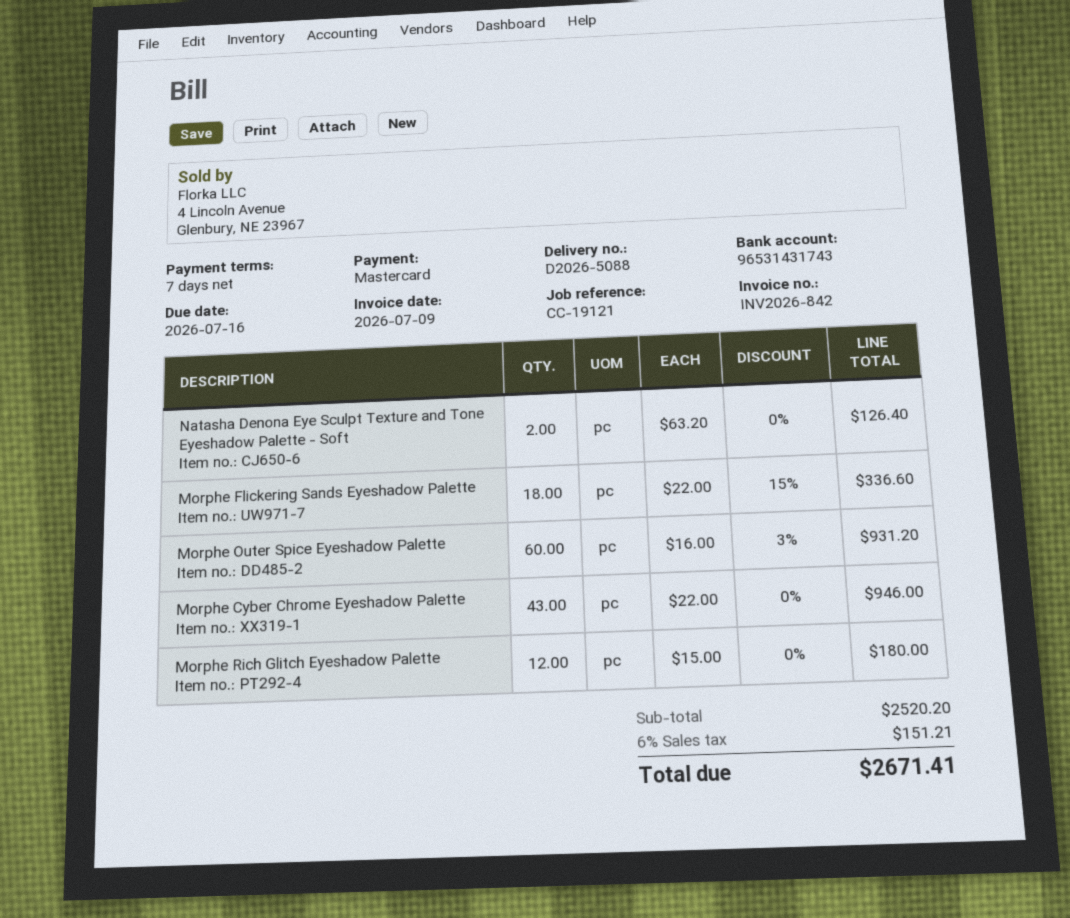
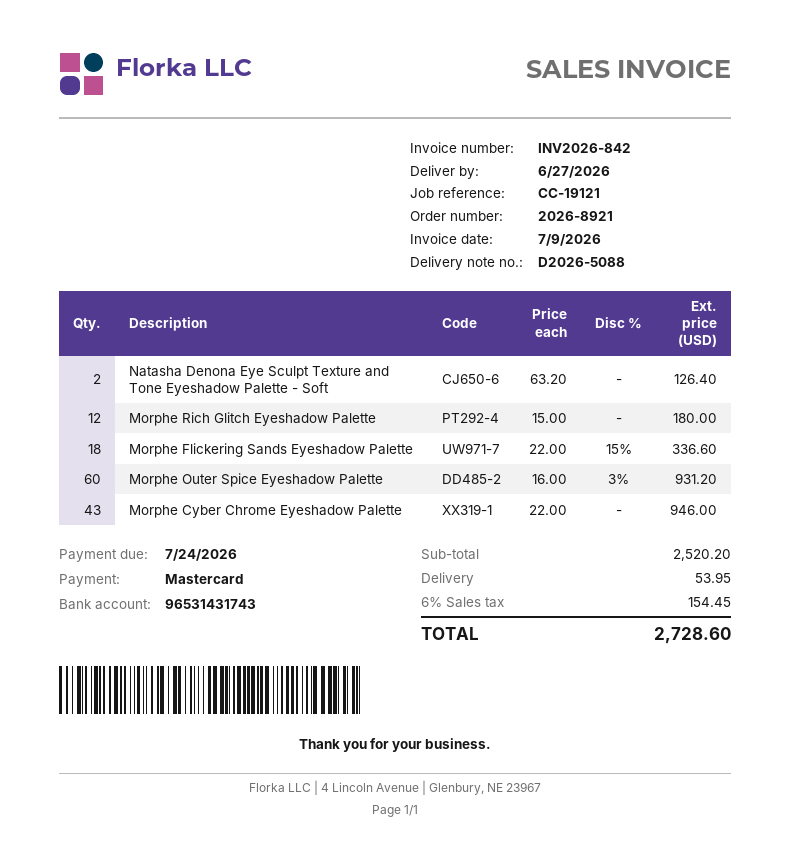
due date: 2026-07-16 -> 2026-07-24
shipping: none -> 53.95
tax: 6% = 151.21 -> 6% = 154.45
total: 2671.41 -> 2728.60

